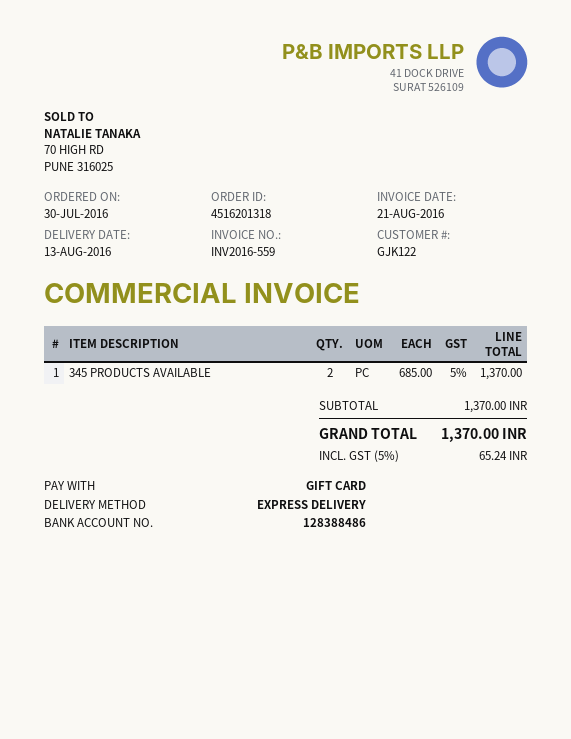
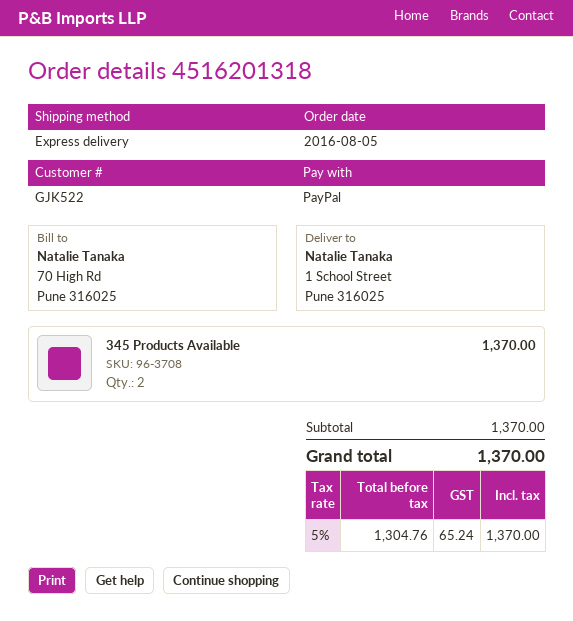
order date: 2016-07-30 -> 2016-08-05
customer number: GJK122 -> GJK522
payment method: gift card -> PayPal

